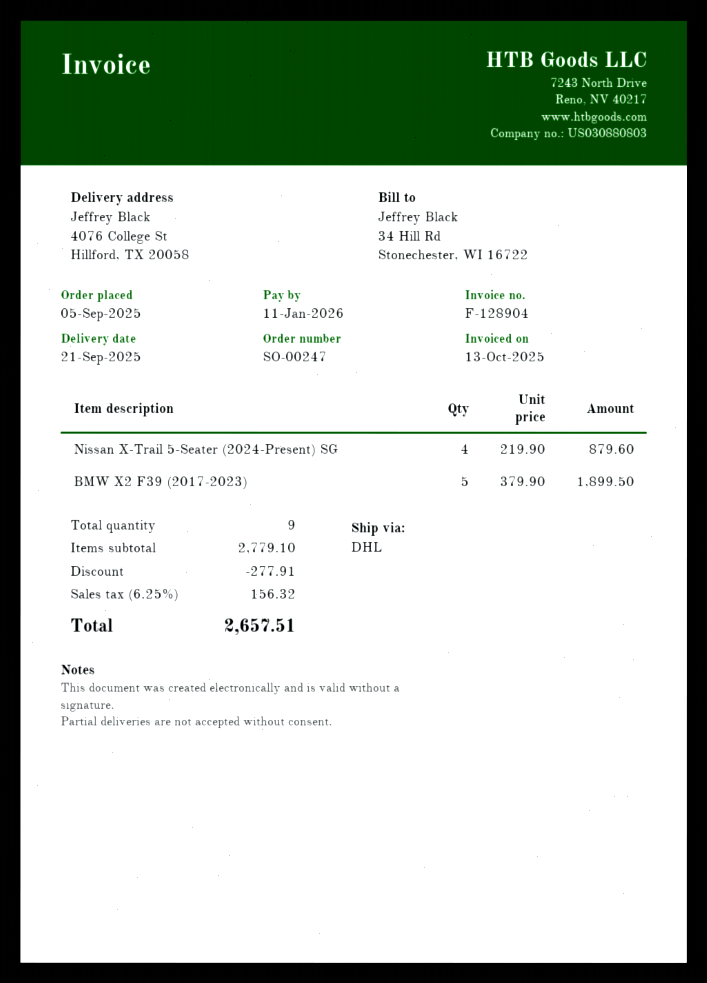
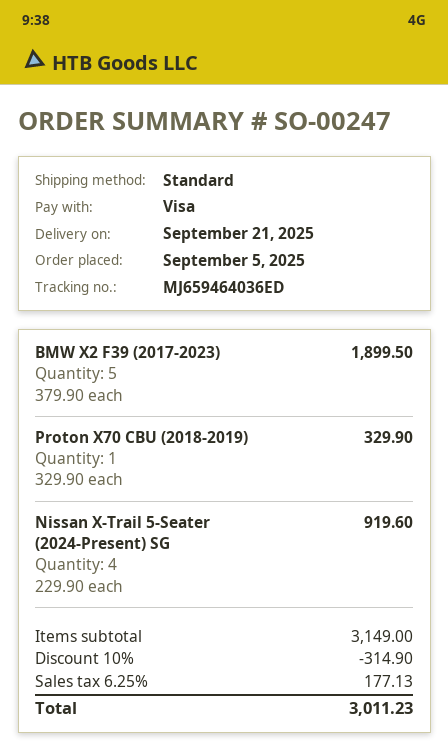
shipping method: DHL -> standard
Nissan X-Trail 5-Seater (2024-Present) SG: 4 x 219.90 = 879.60 -> 4 x 229.90 = 919.60
Proton X70 CBU (2018-2019): none -> 1 x 329.90 = 329.90
subtotal: 2779.10 -> 3149.00
discount: 277.91 -> 314.90
tax: 6.25% = 156.32 -> 6.25% = 177.13
total: 2657.51 -> 3011.23

